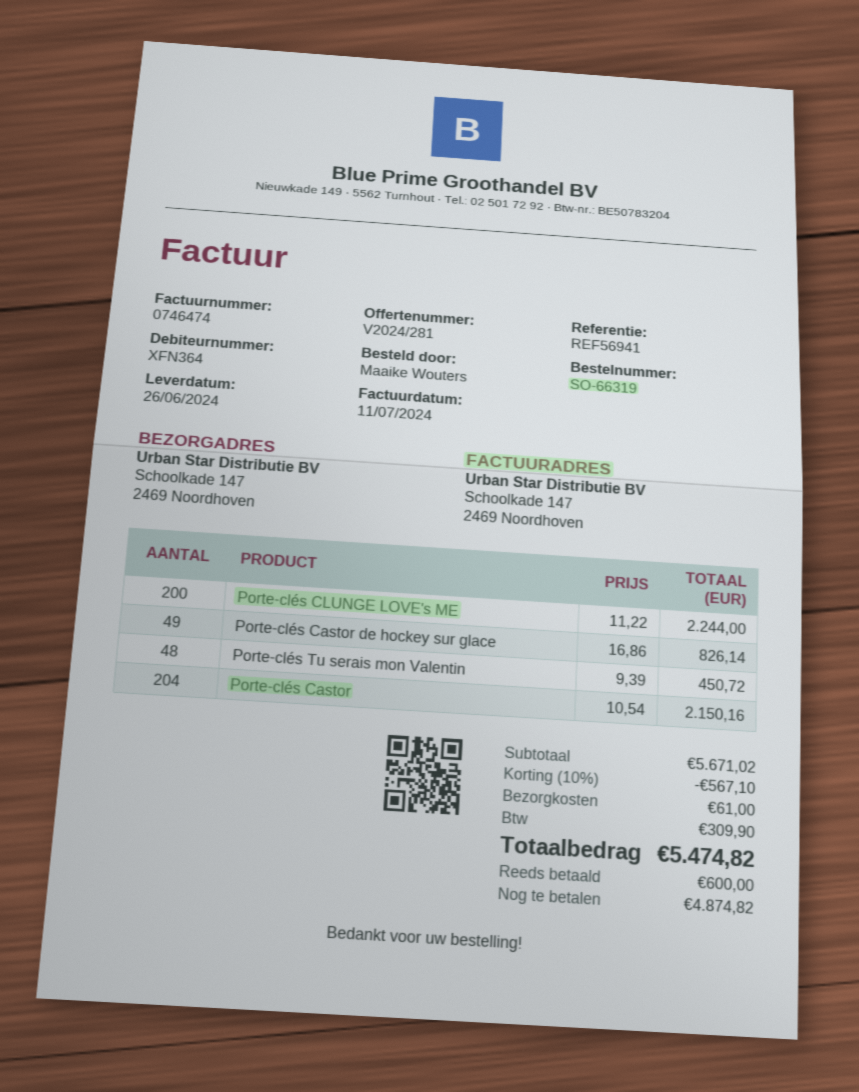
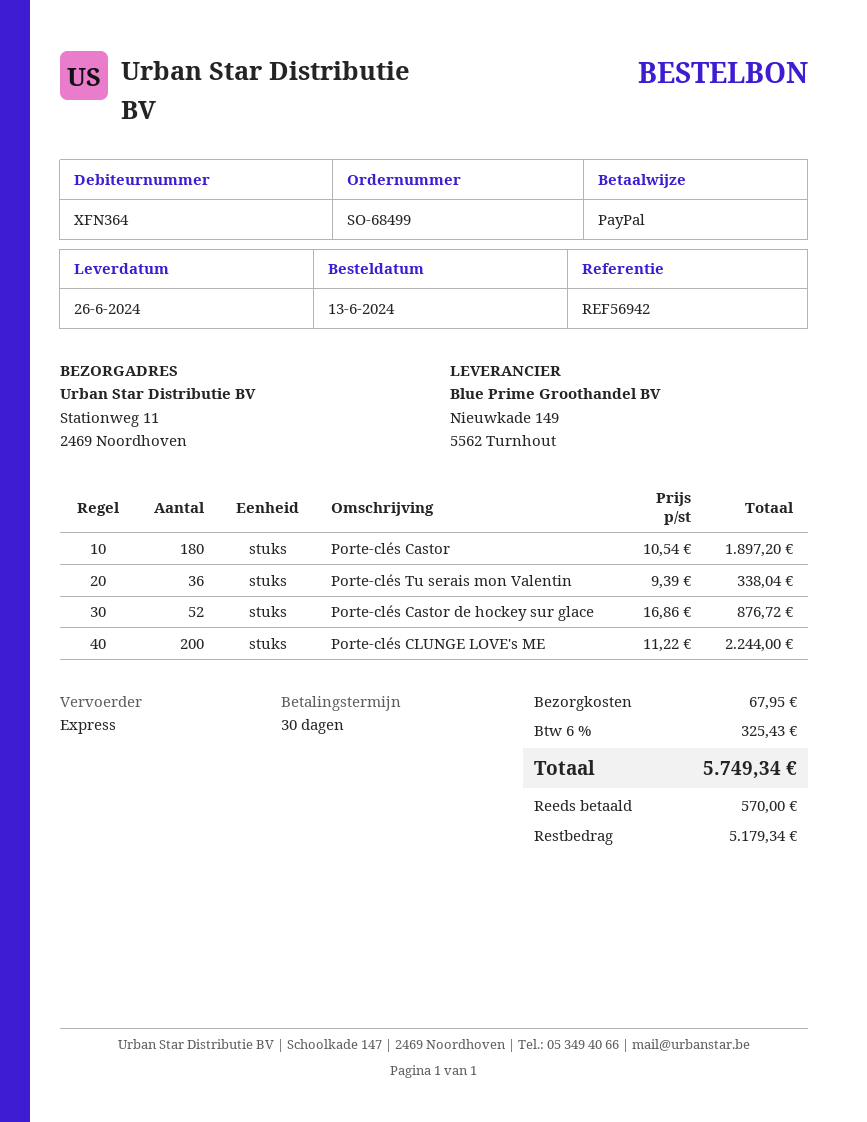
order number: SO-66319 -> SO-68499
reference: REF56941 -> REF56942
ship to: Schoolkade 147, 2469 Noordhoven -> Stationweg 11, 2469 Noordhoven
Porte-clés Castor de hockey sur glace: 49 x 16.86 = 826.14 -> 52 x 16.86 = 876.72
Porte-clés Tu serais mon Valentin: 48 x 9.39 = 450.72 -> 36 x 9.39 = 338.04
Porte-clés Castor: 204 x 10.54 = 2150.16 -> 180 x 10.54 = 1897.20
discount: 10% = 567.10 -> none
shipping: 61.00 -> 67.95
tax: 309.90 -> 325.43
total: 5474.82 -> 5749.34
deposit: 600.00 -> 570.00
balance: 4874.82 -> 5179.34

